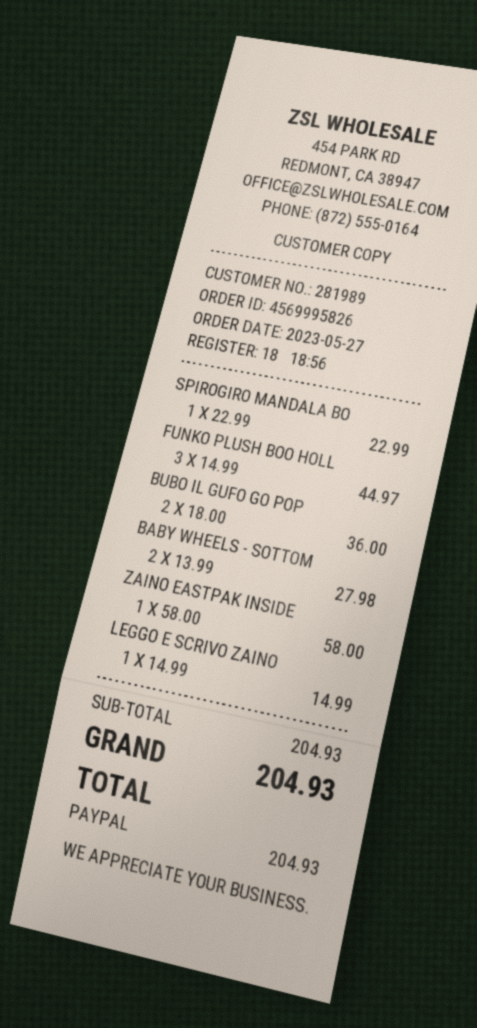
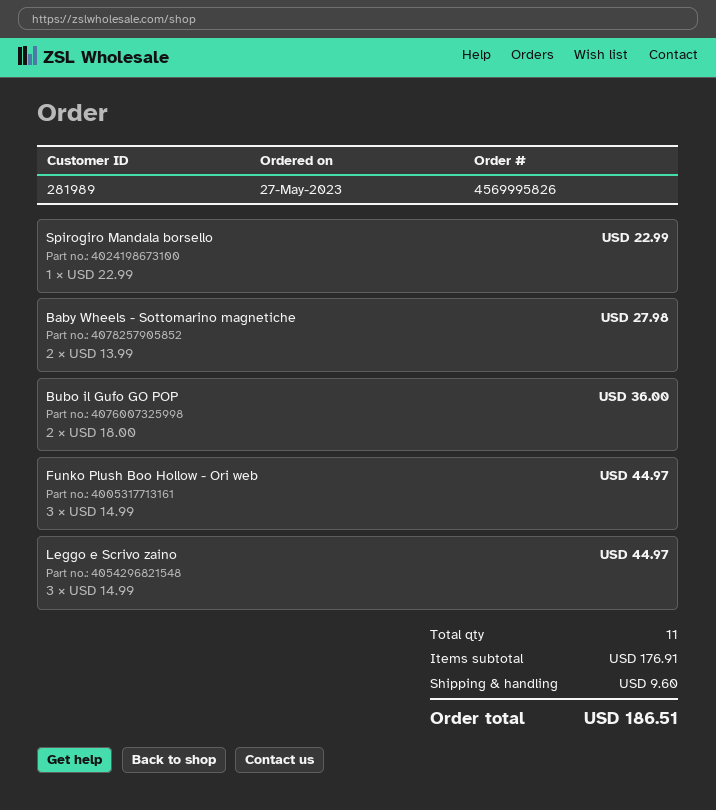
ZAINO EASTPAK INSIDE: 1 x 58.00 = 58.00 -> none
LEGGO E SCRIVO ZAINO: 1 x 14.99 = 14.99 -> 3 x 14.99 = 44.97
subtotal: 204.93 -> 176.91
shipping: none -> 9.60
total: 204.93 -> 186.51

